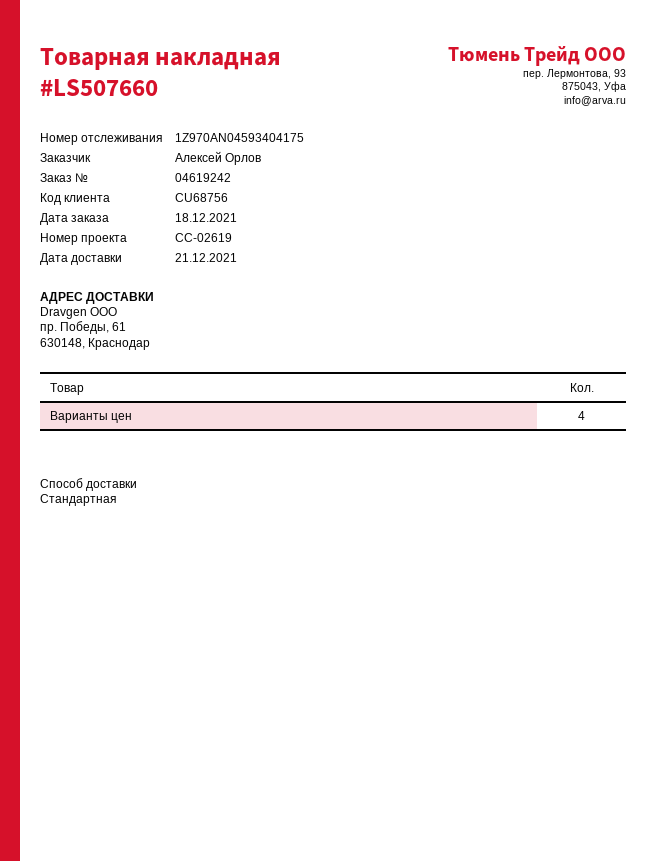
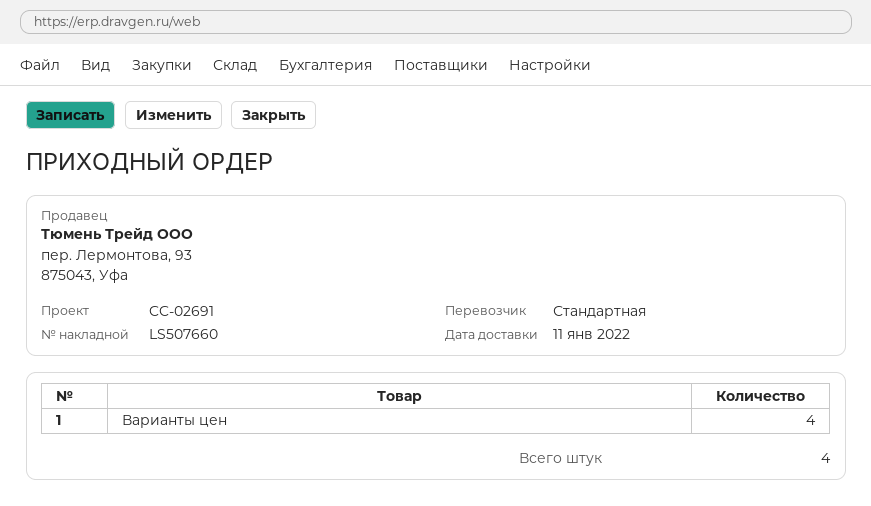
delivery date: 2021-12-21 -> 2022-01-11
reference: CC-02619 -> CC-02691

